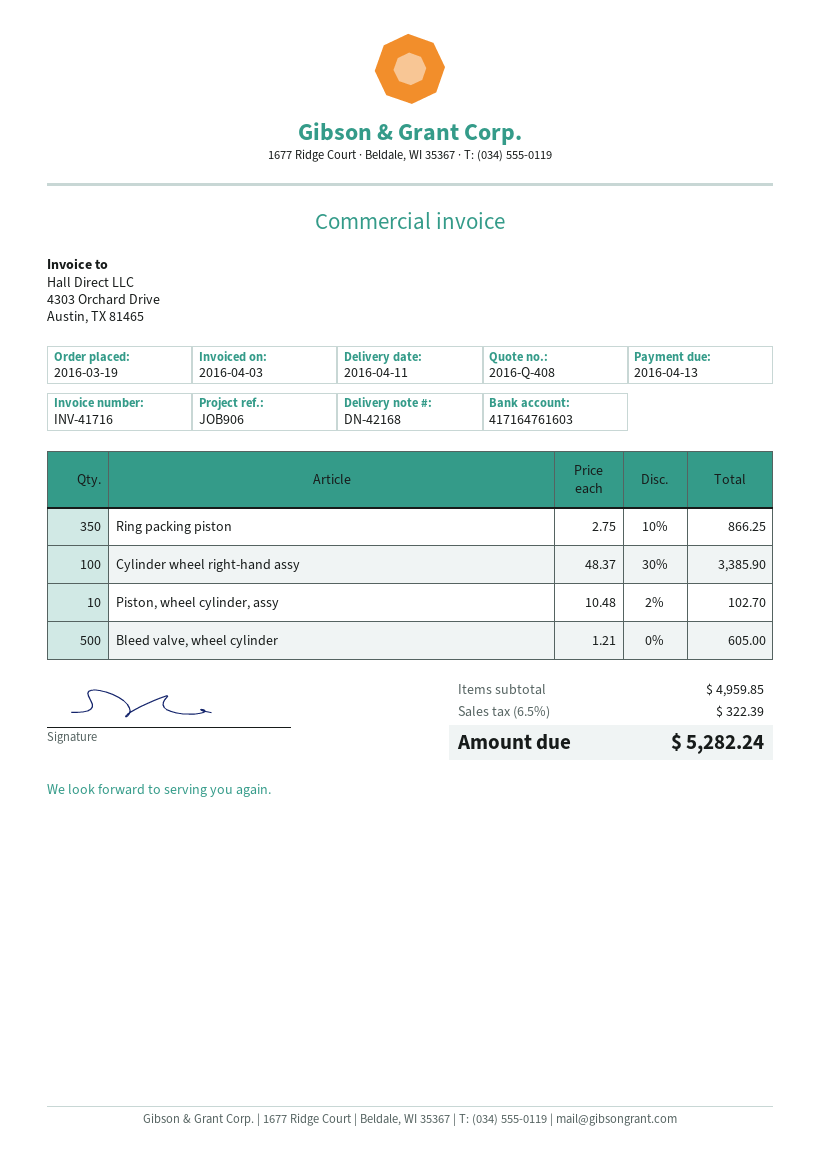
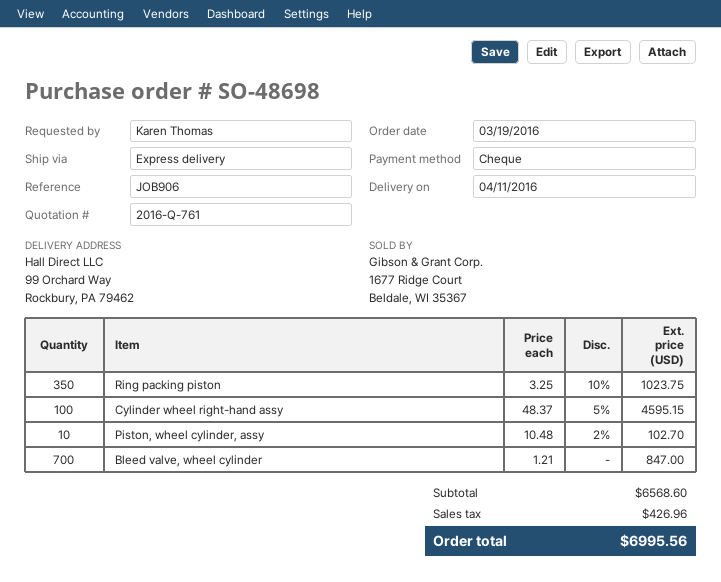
quote number: 2016-Q-408 -> 2016-Q-761
Ring packing piston: 350 x 2.75 - 10% = 866.25 -> 350 x 3.25 - 10% = 1023.75
Cylinder wheel right-hand assy: 100 x 48.37 - 30% = 3385.90 -> 100 x 48.37 - 5% = 4595.15
Bleed valve, wheel cylinder: 500 x 1.21 = 605.00 -> 700 x 1.21 = 847.00
subtotal: 4959.85 -> 6568.60
tax: 322.39 -> 426.96
total: 5282.24 -> 6995.56

